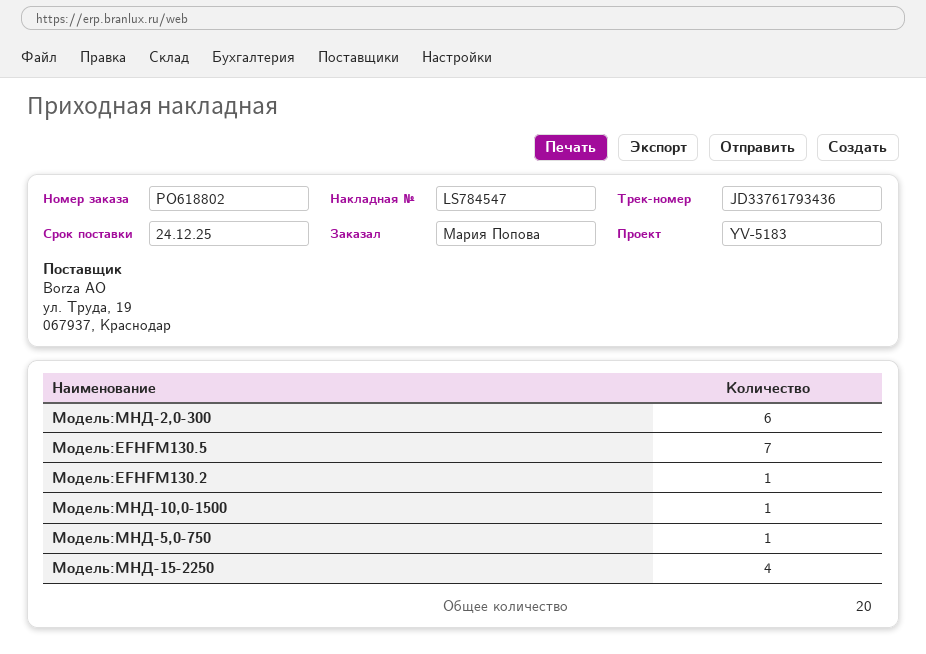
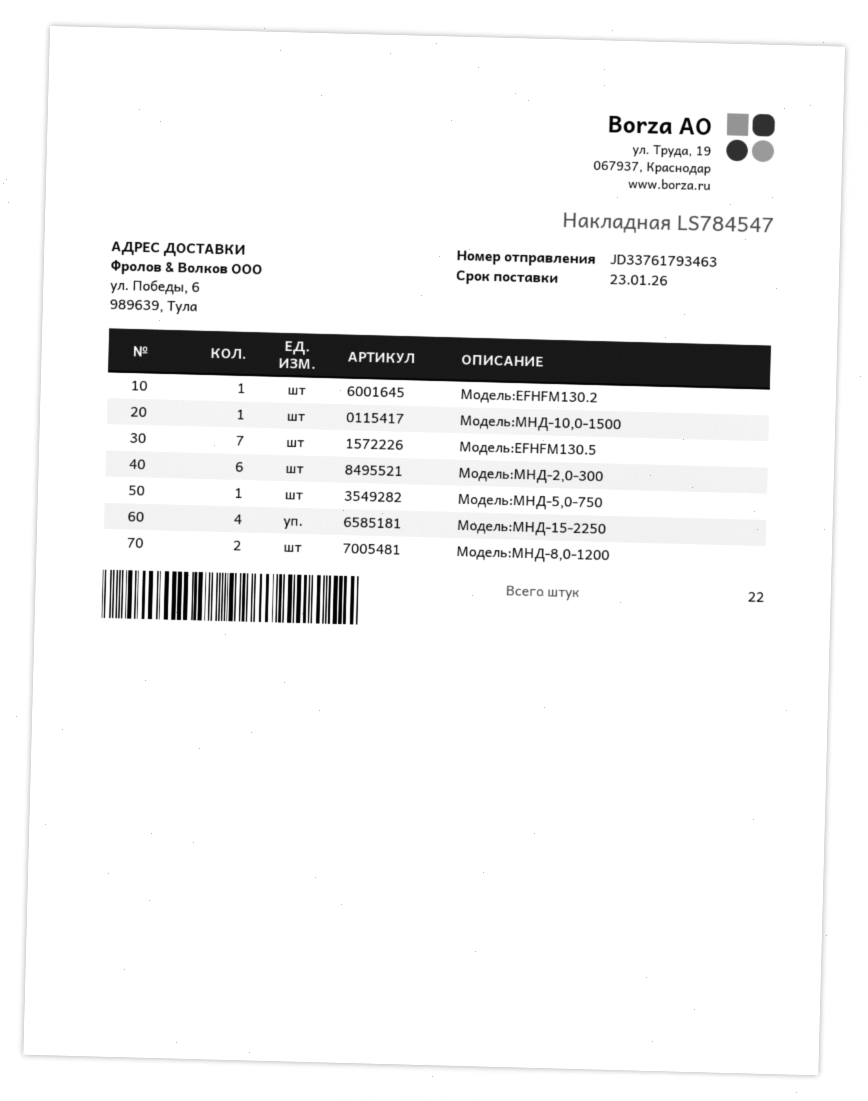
delivery date: 2025-12-24 -> 2026-01-23
tracking number: JD33761793436 -> JD33761793463
Модель:МНД-8,0-1200: none -> 2
total quantity: 20 -> 22

